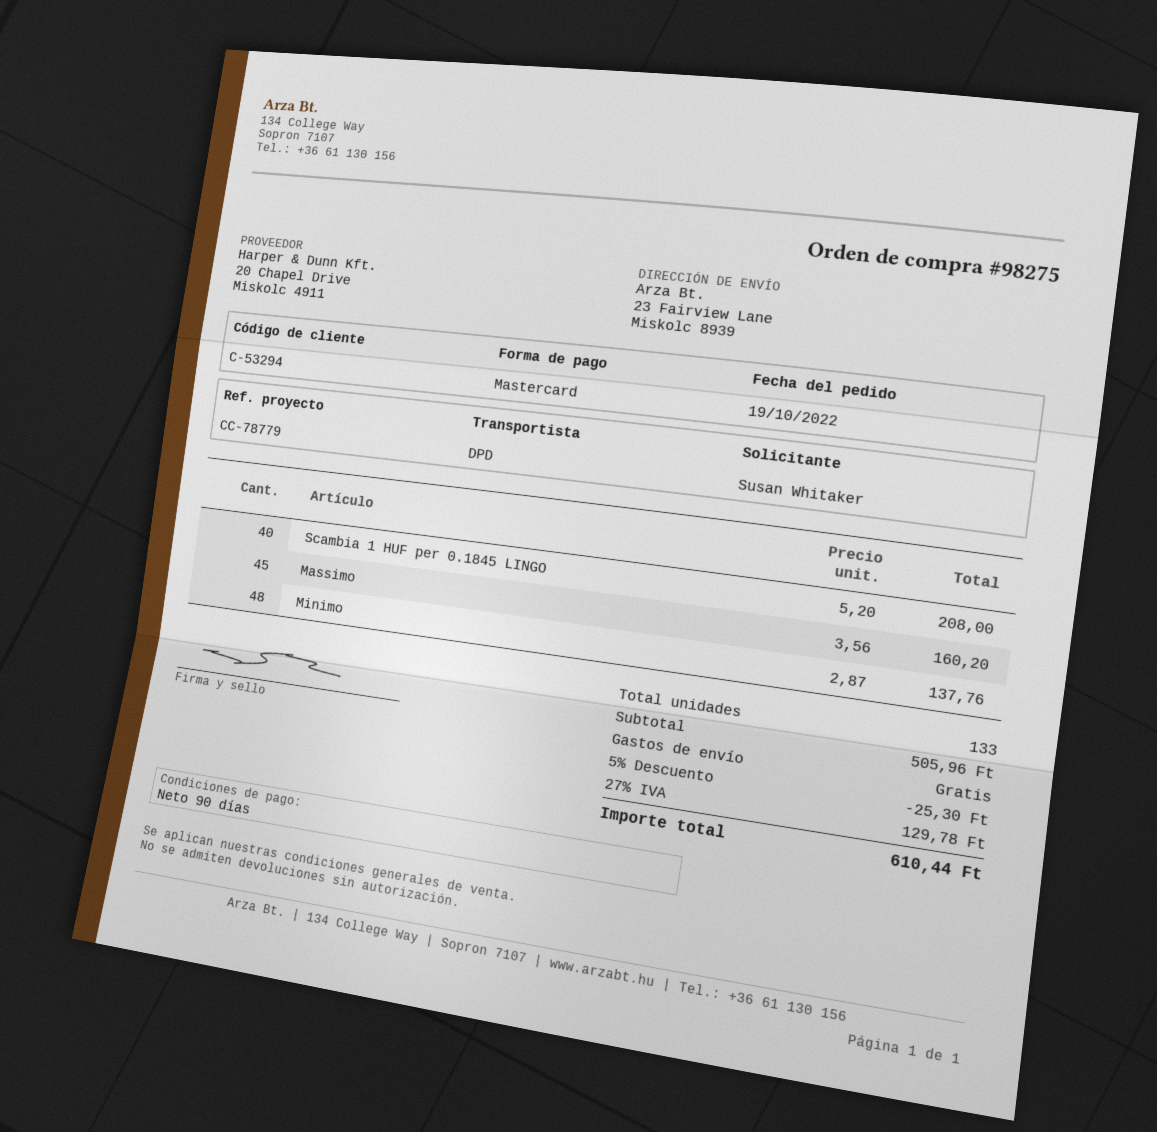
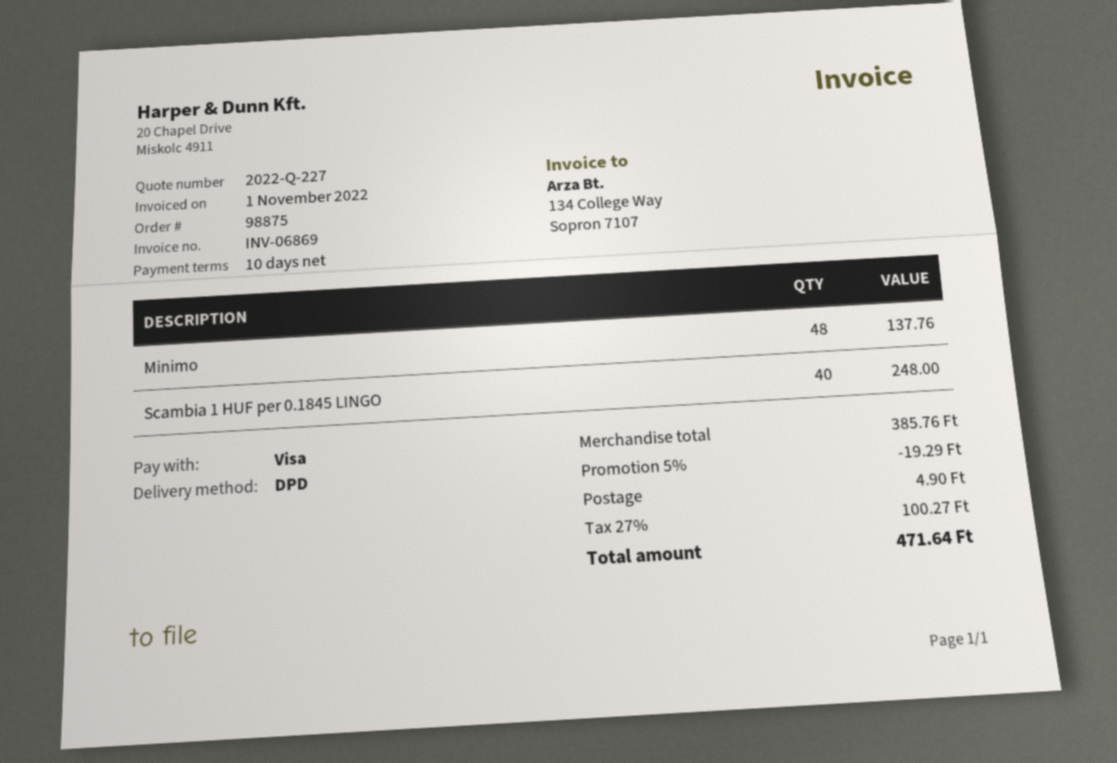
order number: 98275 -> 98875
payment terms: 90 days -> 10 days
payment method: Mastercard -> Visa
Scambia 1 HUF per 0.1845 LINGO: 40 for 208.00 -> 40 for 248.00
Massimo: 45 for 160.20 -> none
subtotal: 505.96 -> 385.76
discount: 5% = 25.30 -> 5% = 19.29
shipping: 0.00 -> 4.90
tax: 27% = 129.78 -> 27% = 100.27
total: 610.44 -> 471.64

